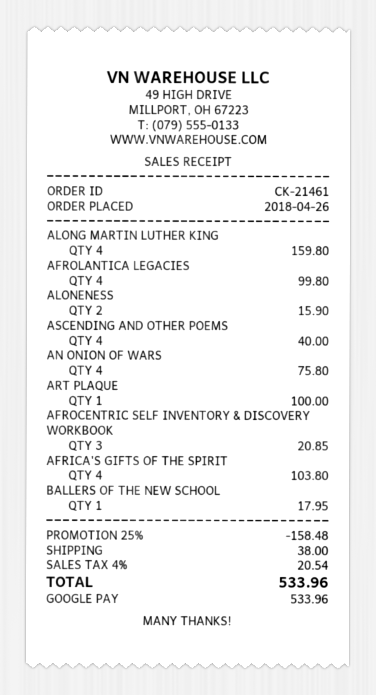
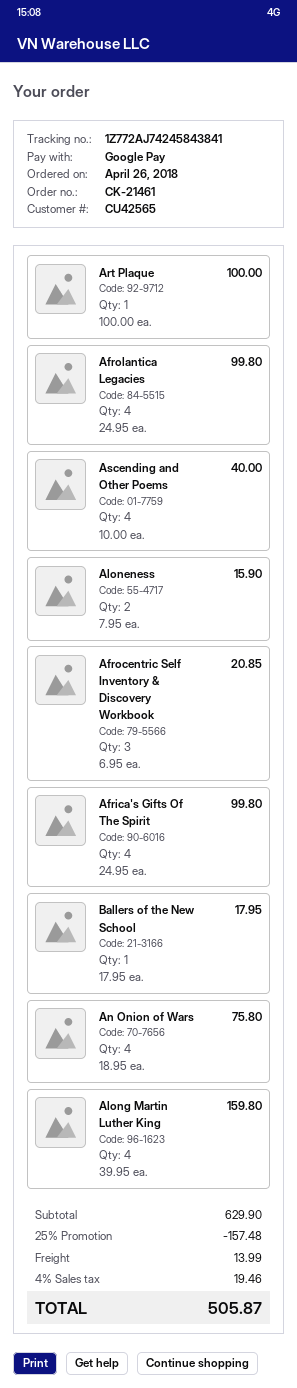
AFRICA'S GIFTS OF THE SPIRIT: 4 for 103.80 -> 4 for 99.80
discount: 25% = 158.48 -> 25% = 157.48
shipping: 38.00 -> 13.99
tax: 4% = 20.54 -> 4% = 19.46
total: 533.96 -> 505.87

